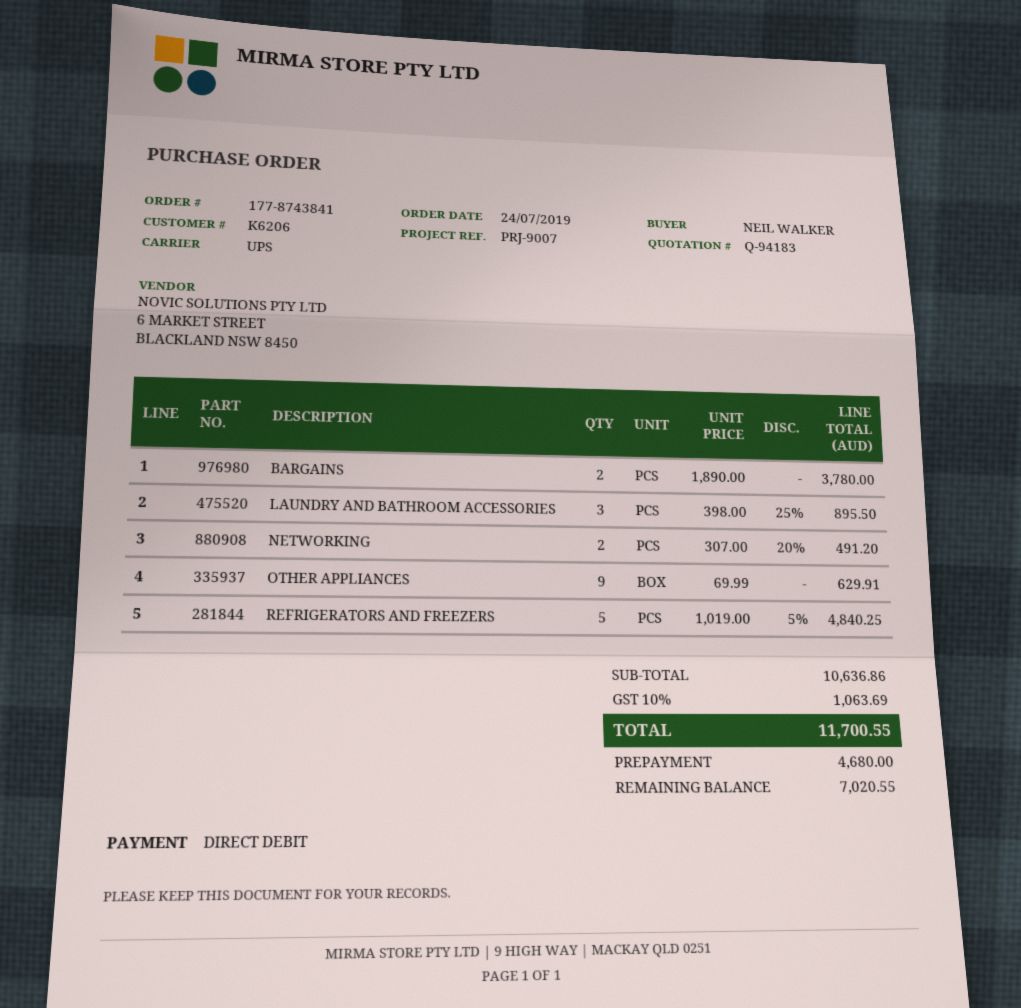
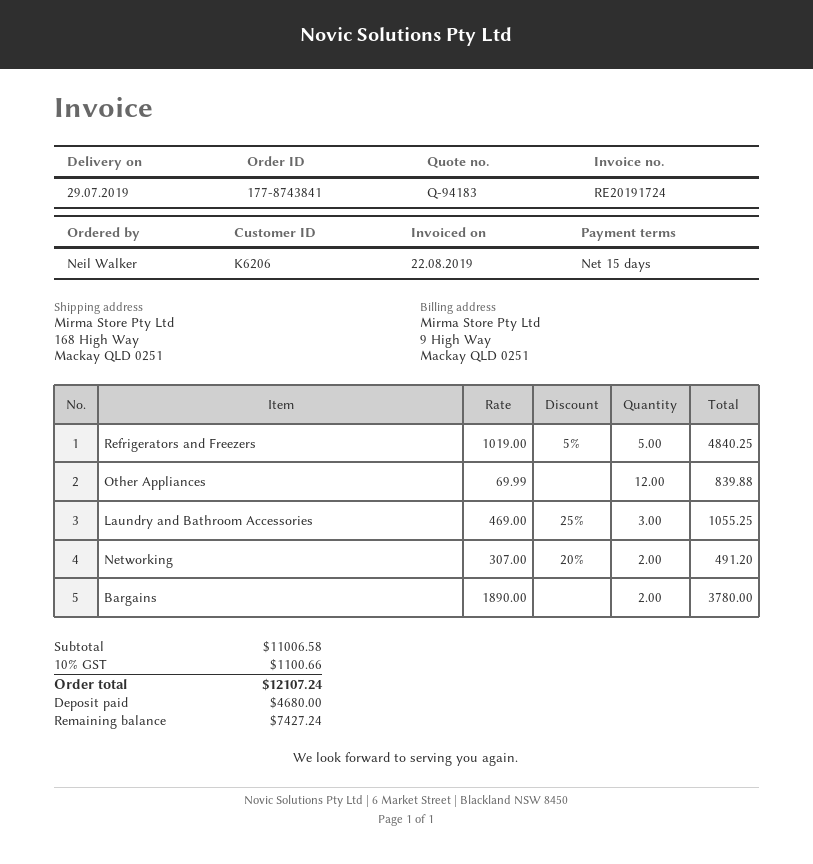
LAUNDRY AND BATHROOM ACCESSORIES: 3 x 398.00 - 25% = 895.50 -> 3 x 469.00 - 25% = 1055.25
OTHER APPLIANCES: 9 x 69.99 = 629.91 -> 12 x 69.99 = 839.88
subtotal: 10636.86 -> 11006.58
tax: 10% = 1063.69 -> 10% = 1100.66
total: 11700.55 -> 12107.24
balance: 7020.55 -> 7427.24

